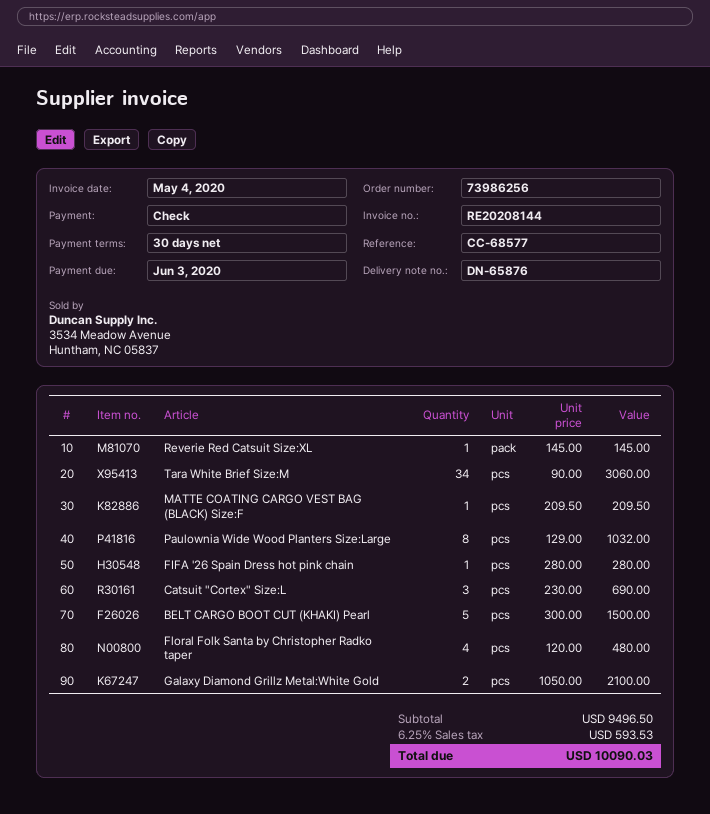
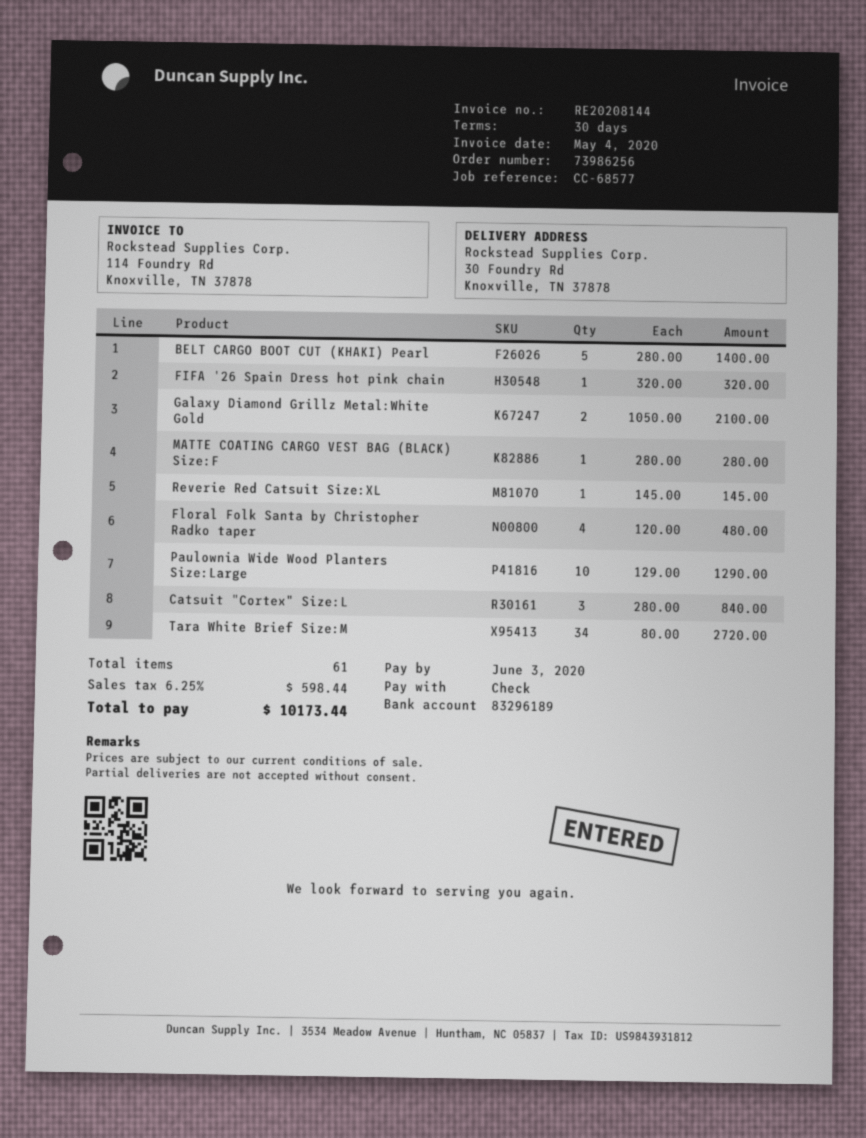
Tara White Brief Size:M: 34 x 90.00 = 3060.00 -> 34 x 80.00 = 2720.00
MATTE COATING CARGO VEST BAG (BLACK) Size:F: 1 x 209.50 = 209.50 -> 1 x 280.00 = 280.00
Paulownia Wide Wood Planters Size:Large: 8 x 129.00 = 1032.00 -> 10 x 129.00 = 1290.00
FIFA '26 Spain Dress hot pink chain: 1 x 280.00 = 280.00 -> 1 x 320.00 = 320.00
Catsuit "Cortex" Size:L: 3 x 230.00 = 690.00 -> 3 x 280.00 = 840.00
BELT CARGO BOOT CUT (KHAKI) Pearl: 5 x 300.00 = 1500.00 -> 5 x 280.00 = 1400.00
tax: 6.25% = 593.53 -> 6.25% = 598.44
total: 10090.03 -> 10173.44

